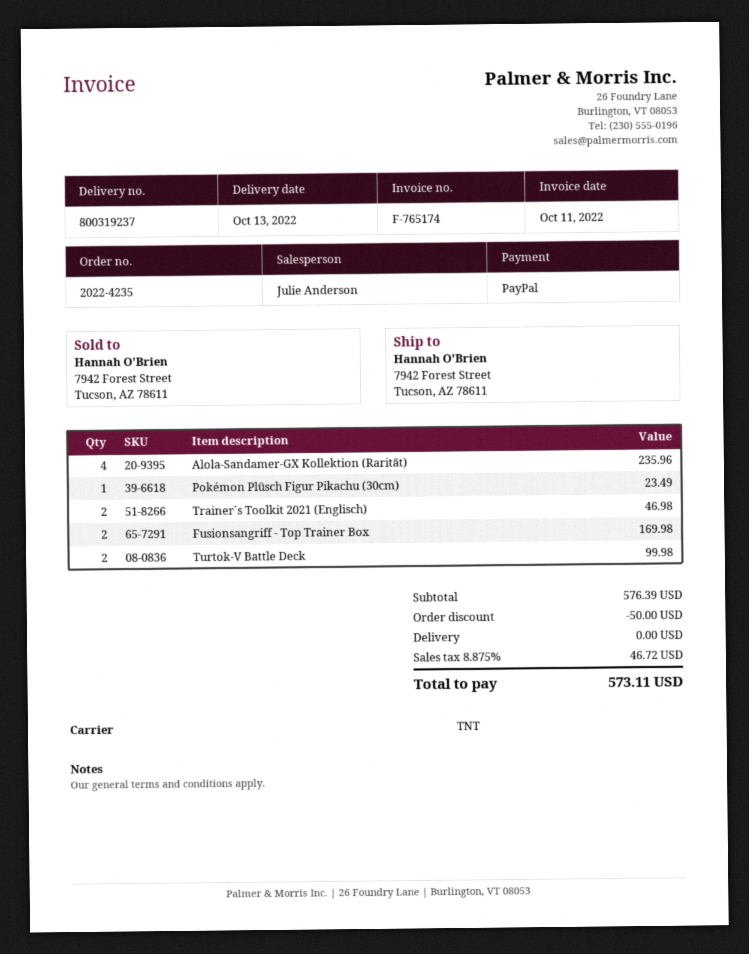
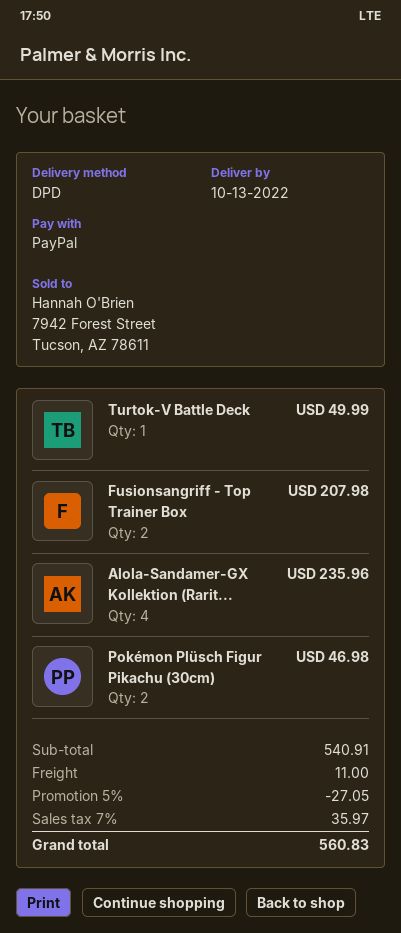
shipping method: TNT -> DPD
Pokémon Plüsch Figur Pikachu (30cm): 1 for 23.49 -> 2 for 46.98
Trainer´s Toolkit 2021 (Englisch): 2 for 46.98 -> none
Fusionsangriff - Top Trainer Box: 2 for 169.98 -> 2 for 207.98
Turtok-V Battle Deck: 2 for 99.98 -> 1 for 49.99
subtotal: 576.39 -> 540.91
discount: 50.00 -> 27.05
shipping: 0.00 -> 11.00
tax: 8.875% = 46.72 -> 7% = 35.97
total: 573.11 -> 560.83

